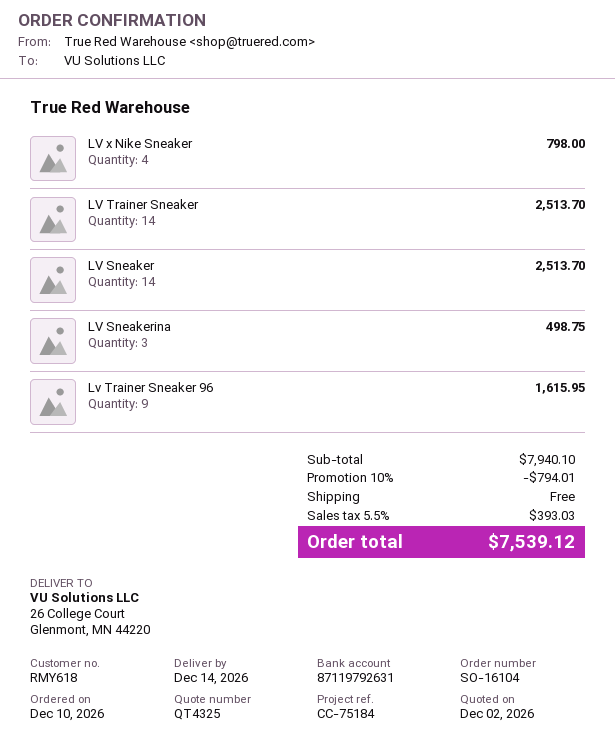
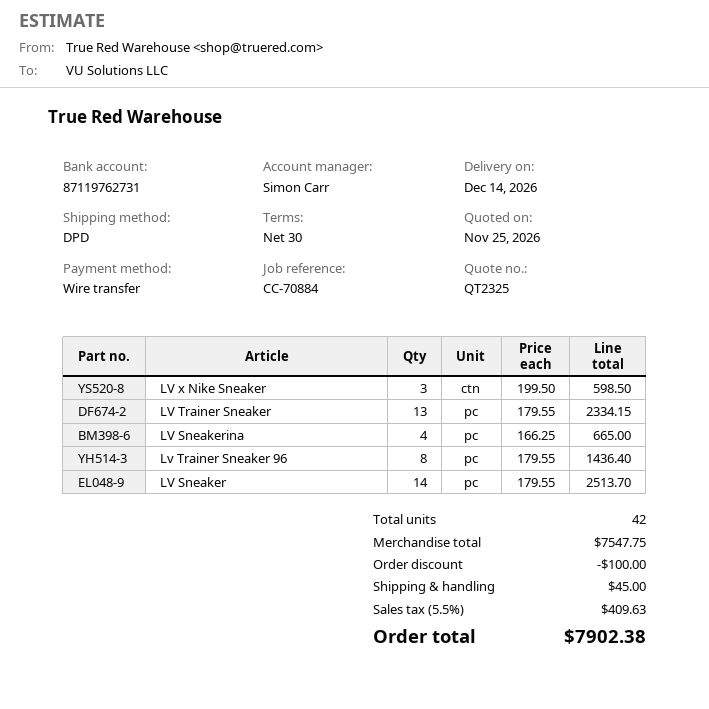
quote number: QT4325 -> QT2325
quote date: 2026-12-02 -> 2026-11-25
reference: CC-75184 -> CC-70884
bank account: 87119792631 -> 87119762731
LV x Nike Sneaker: 4 for 798.00 -> 3 for 598.50
LV Trainer Sneaker: 14 for 2513.70 -> 13 for 2334.15
LV Sneakerina: 3 for 498.75 -> 4 for 665.00
Lv Trainer Sneaker 96: 9 for 1615.95 -> 8 for 1436.40
subtotal: 7940.10 -> 7547.75
discount: 794.01 -> 100.00
shipping: 0.00 -> 45.00
tax: 5.5% = 393.03 -> 5.5% = 409.63
total: 7539.12 -> 7902.38

